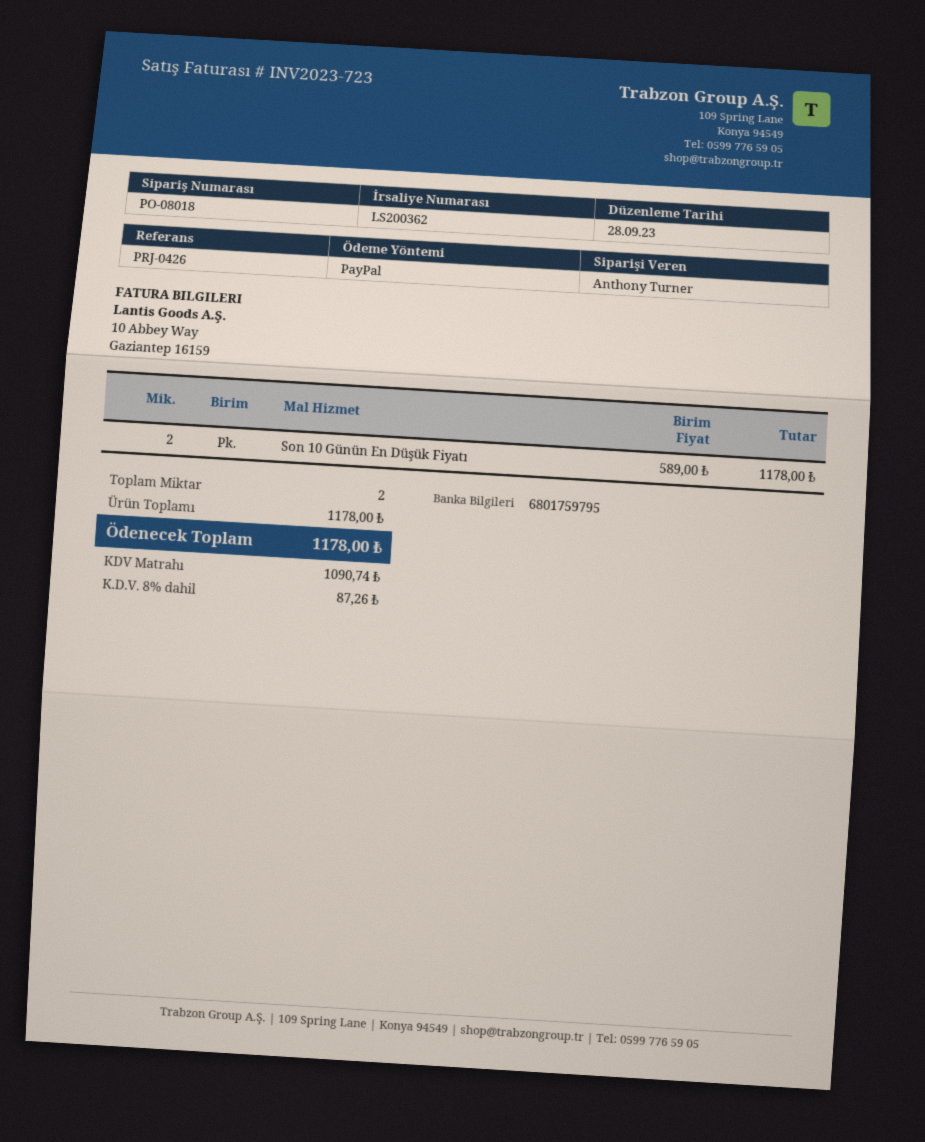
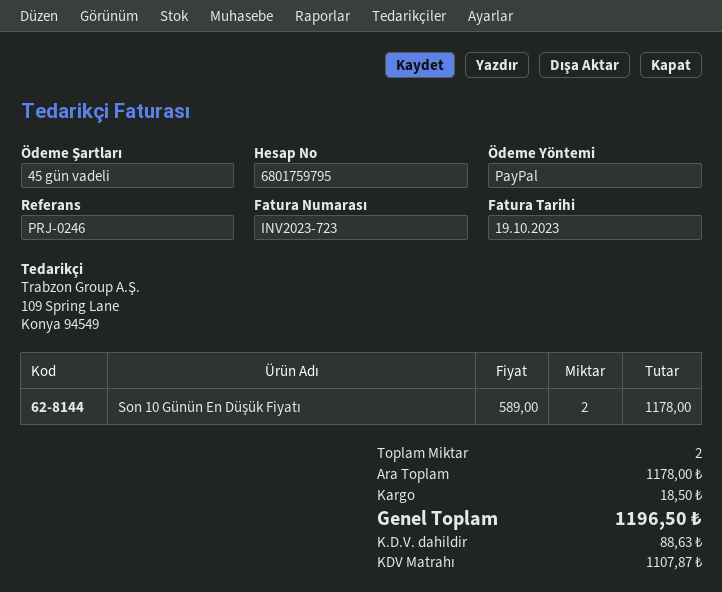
invoice date: 2023-09-28 -> 2023-10-19
reference: PRJ-0426 -> PRJ-0246
shipping: none -> 18.50
net: 1090.74 -> 1107.87
tax: 87.26 -> 88.63
total: 1178.00 -> 1196.50

